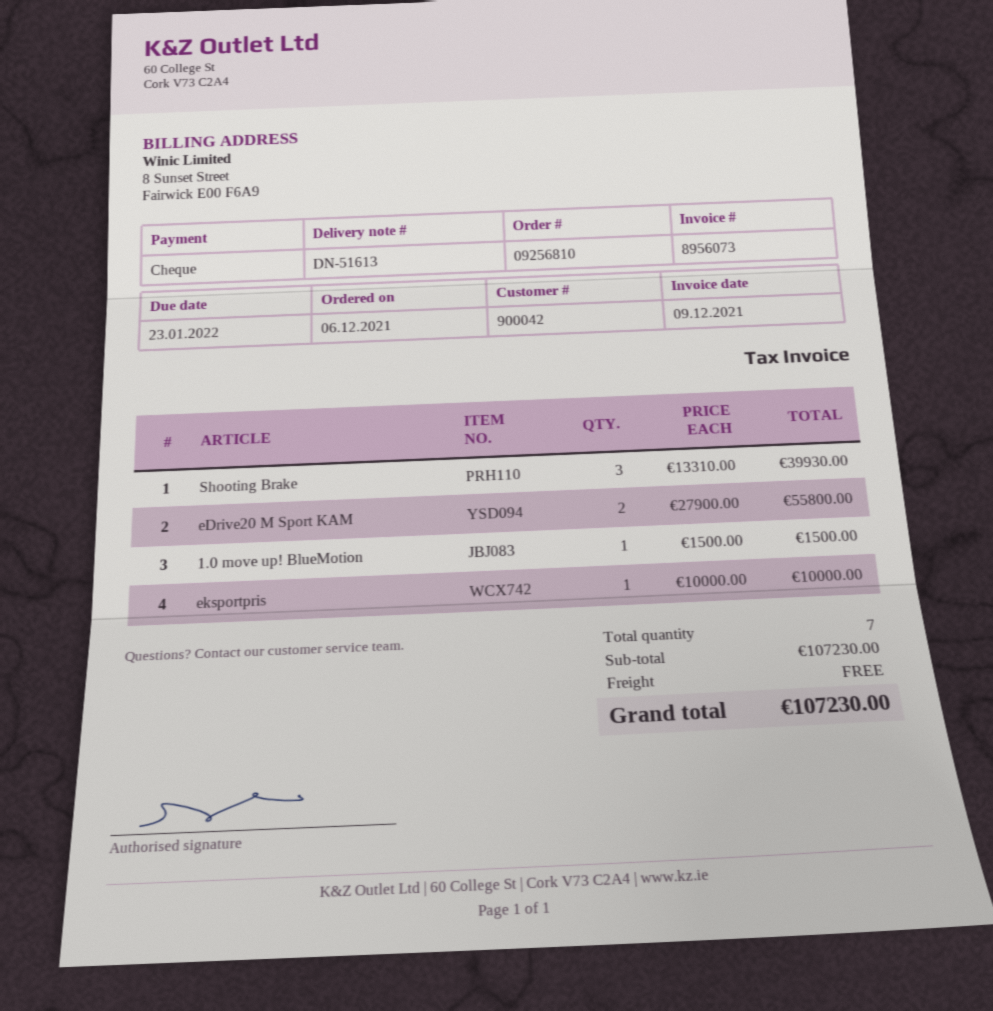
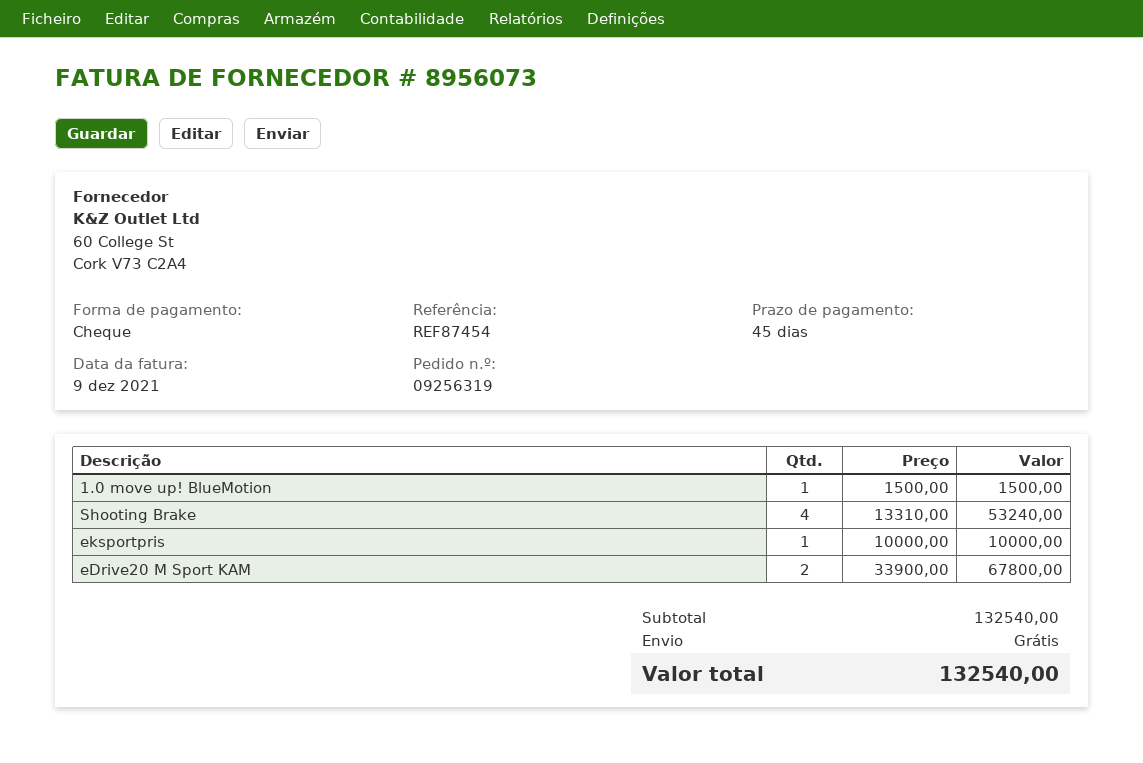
order number: 09256810 -> 09256319
Shooting Brake: 3 x 13310.00 = 39930.00 -> 4 x 13310.00 = 53240.00
eDrive20 M Sport KAM: 2 x 27900.00 = 55800.00 -> 2 x 33900.00 = 67800.00
subtotal: 107230.00 -> 132540.00
total: 107230.00 -> 132540.00

